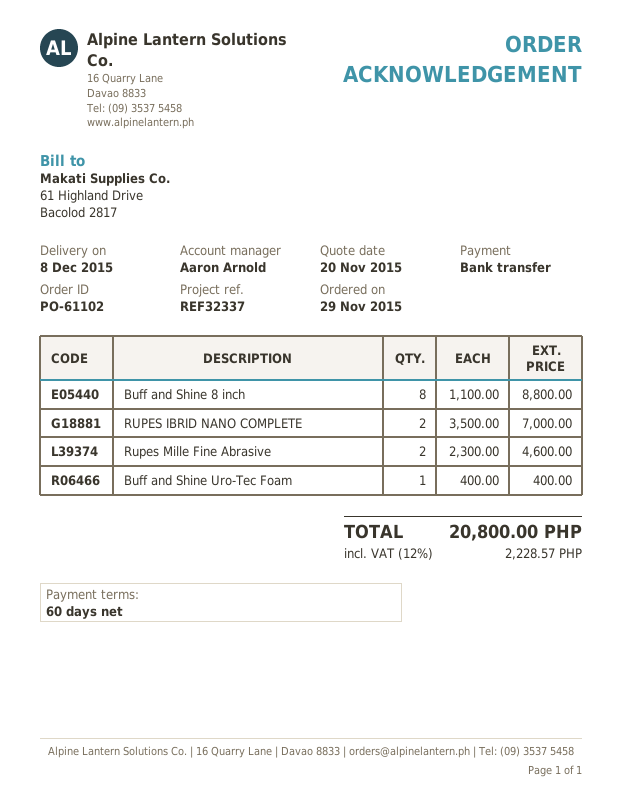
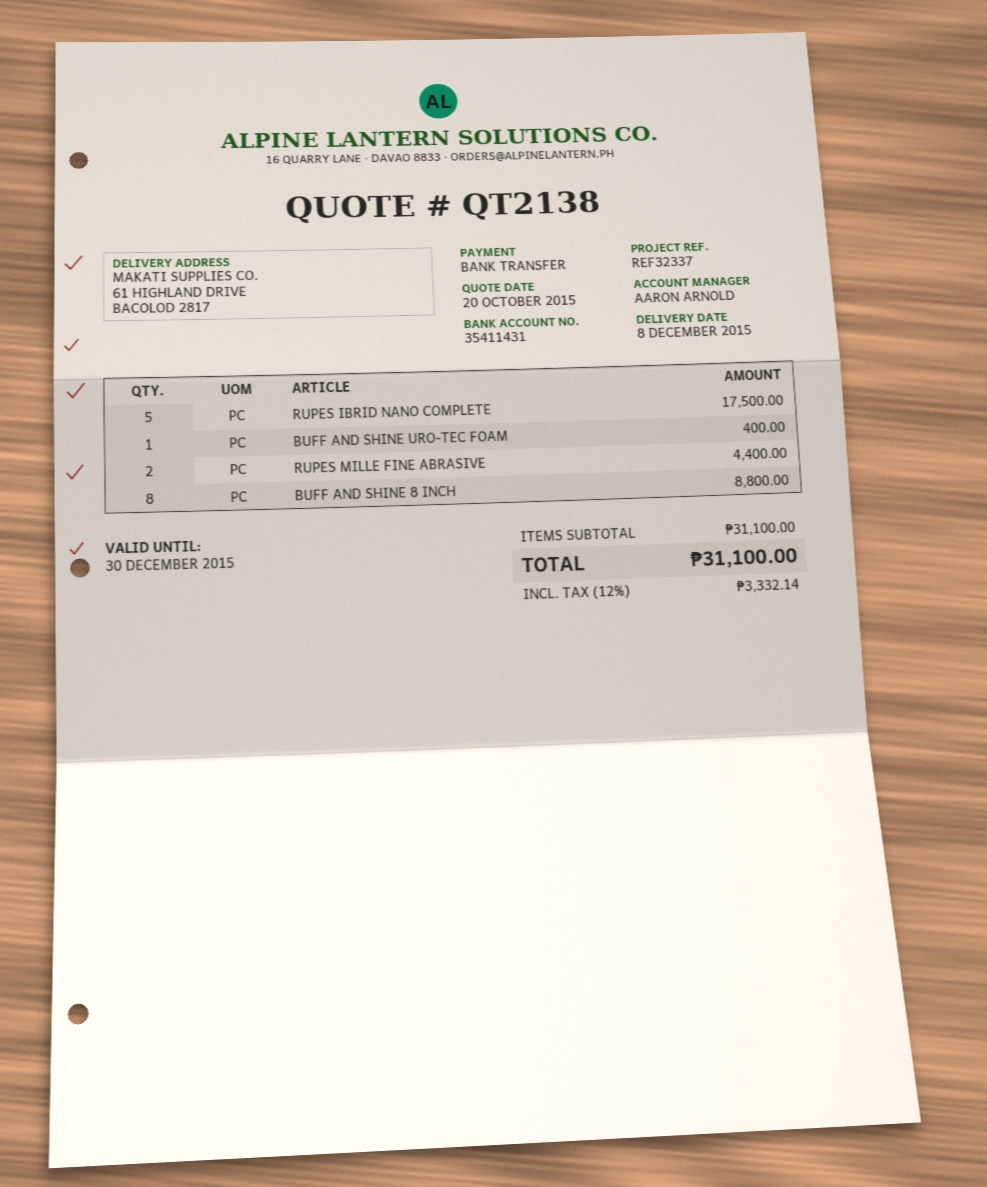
quote date: 2015-11-20 -> 2015-10-20
RUPES IBRID NANO COMPLETE: 2 for 7000.00 -> 5 for 17500.00
Rupes Mille Fine Abrasive: 2 for 4600.00 -> 2 for 4400.00
tax: 12% = 2228.57 -> 12% = 3332.14
total: 20800.00 -> 31100.00

